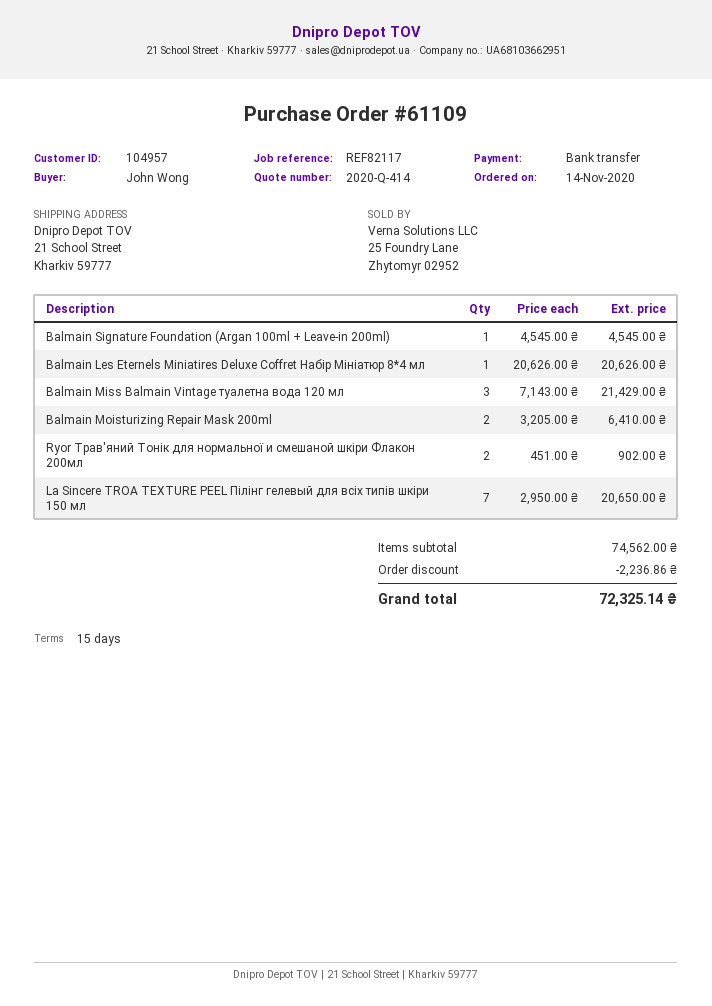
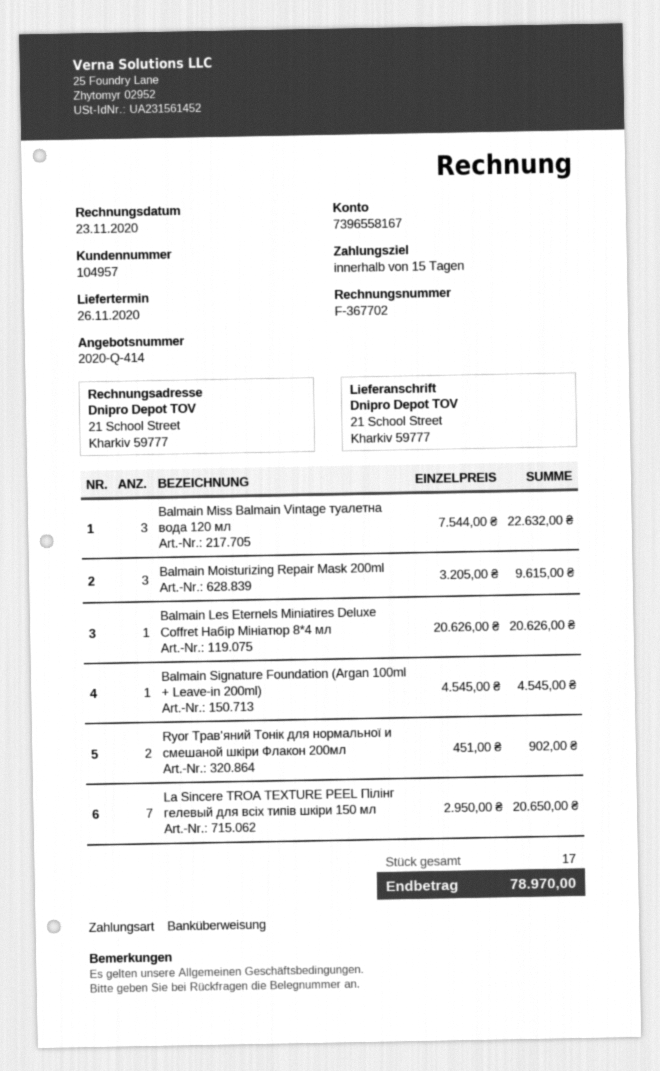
Balmain Miss Balmain Vintage туалетна вода 120 мл: 3 x 7143.00 = 21429.00 -> 3 x 7544.00 = 22632.00
Balmain Moisturizing Repair Mask 200ml: 2 x 3205.00 = 6410.00 -> 3 x 3205.00 = 9615.00
discount: 2236.86 -> none
total: 72325.14 -> 78970.00

